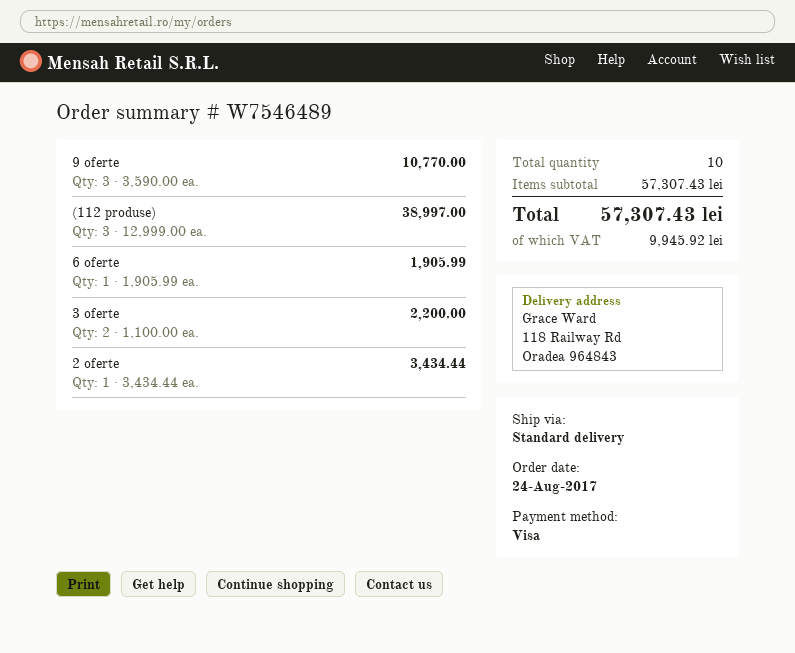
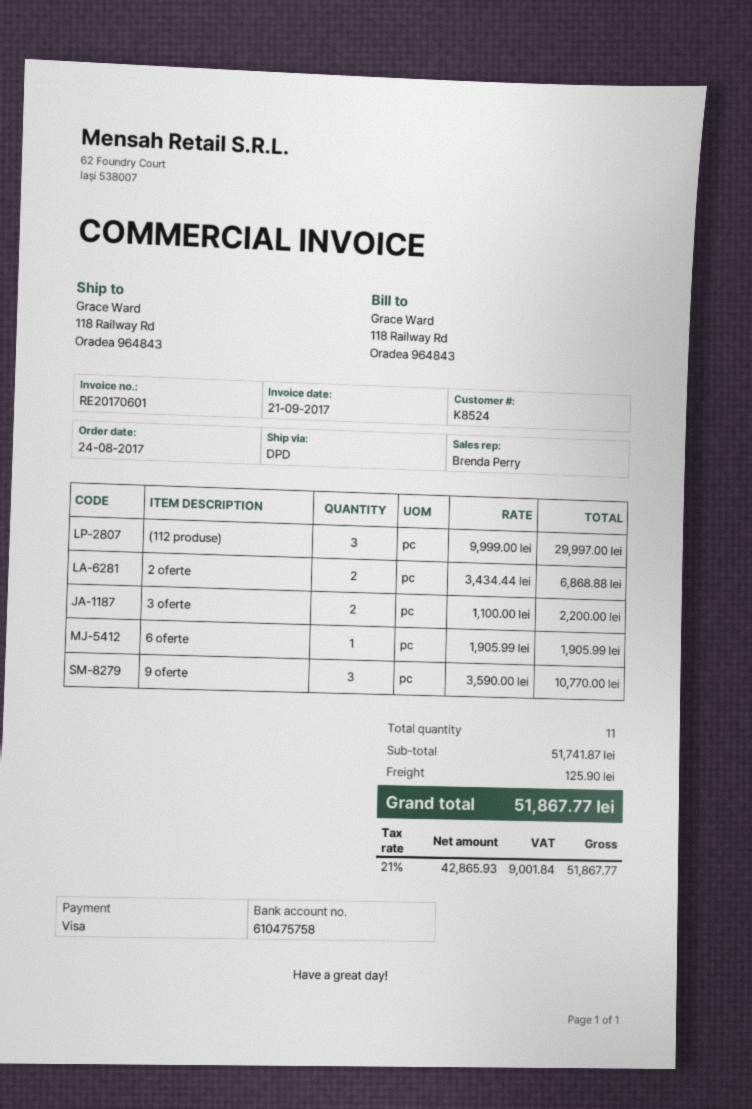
shipping method: standard -> DPD
(112 produse): 3 x 12999.00 = 38997.00 -> 3 x 9999.00 = 29997.00
2 oferte: 1 x 3434.44 = 3434.44 -> 2 x 3434.44 = 6868.88
total quantity: 10 -> 11
subtotal: 57307.43 -> 51741.87
shipping: none -> 125.90
tax: 9945.92 -> 9001.84
total: 57307.43 -> 51867.77

